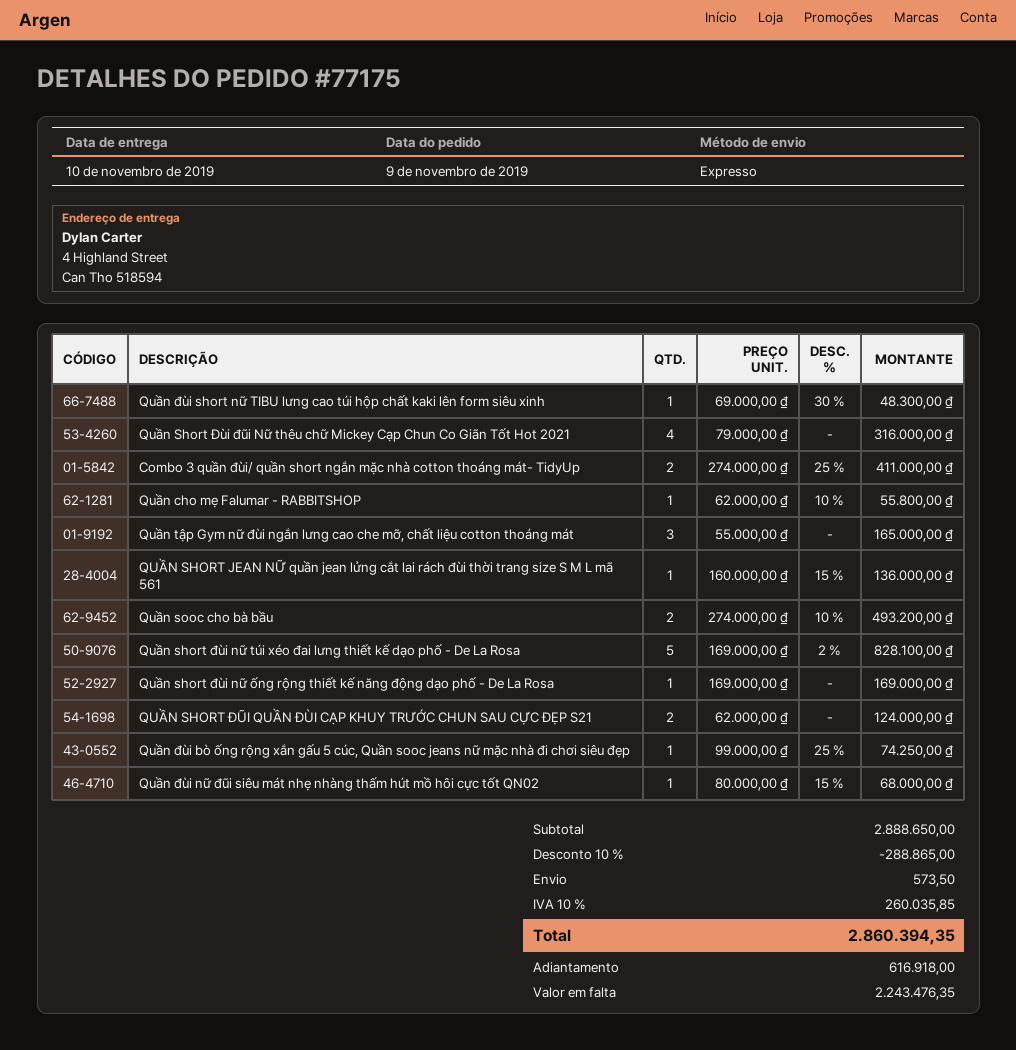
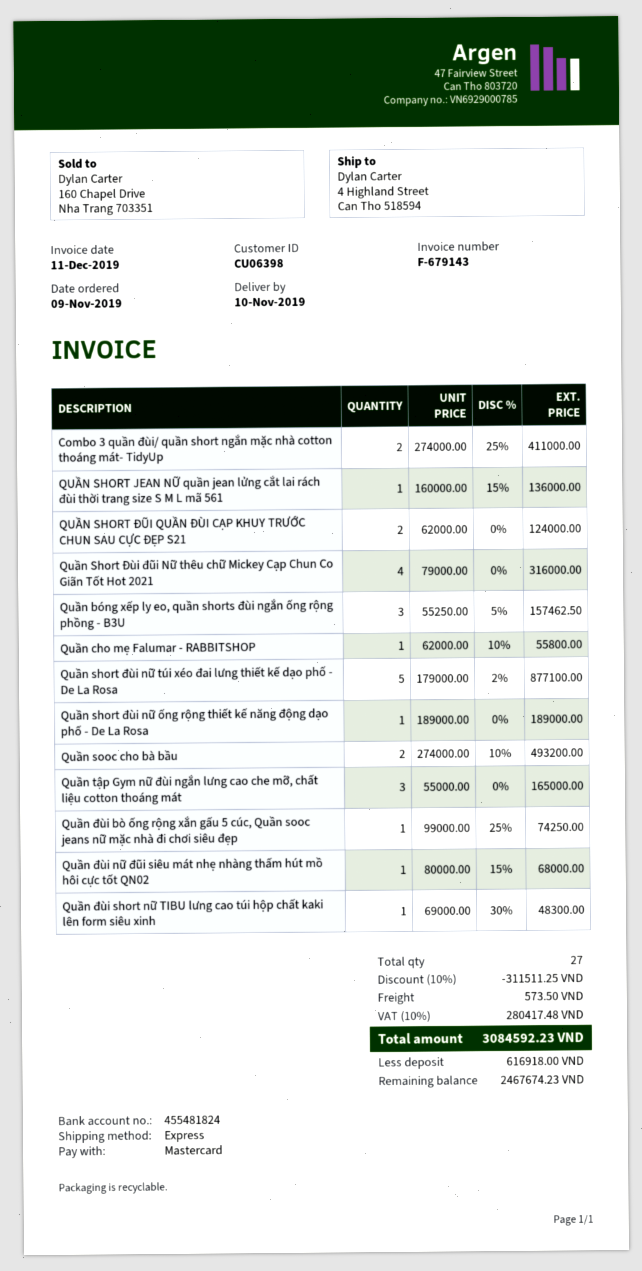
Quần short đùi nữ túi xéo đai lưng thiết kế dạo phố - De La Rosa: 5 x 169000.00 - 2% = 828100.00 -> 5 x 179000.00 - 2% = 877100.00
Quần short đùi nữ ống rộng thiết kế năng động dạo phố - De La Rosa: 1 x 169000.00 = 169000.00 -> 1 x 189000.00 = 189000.00
Quần bóng xếp ly eo, quần shorts đùi ngắn ống rộng phồng - B3U: none -> 3 x 55250.00 - 5% = 157462.50
discount: 10% = 288865.00 -> 10% = 311511.25
tax: 10% = 260035.85 -> 10% = 280417.48
total: 2860394.35 -> 3084592.23
balance: 2243476.35 -> 2467674.23

